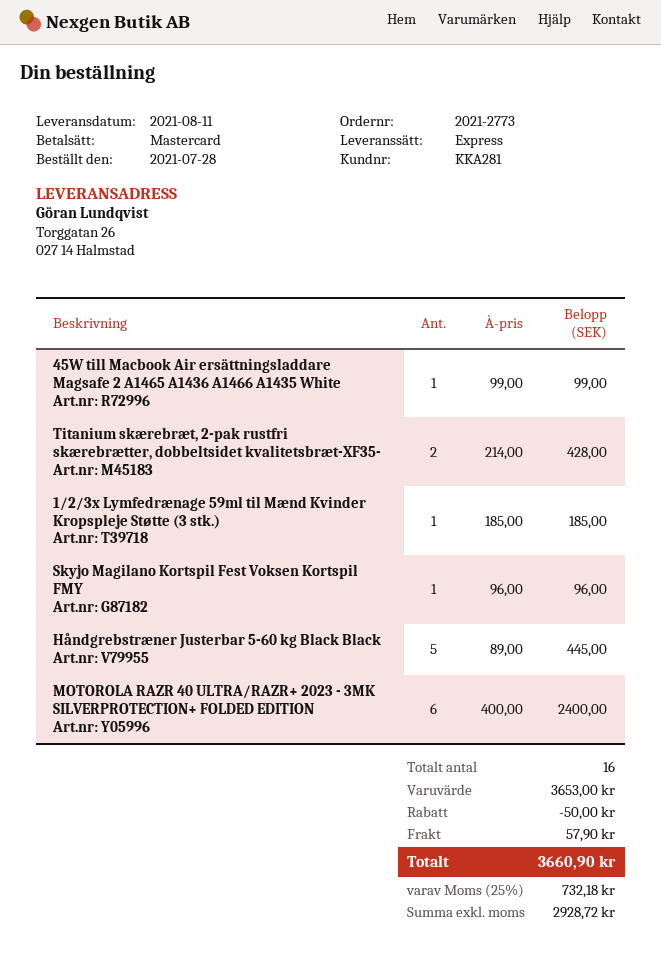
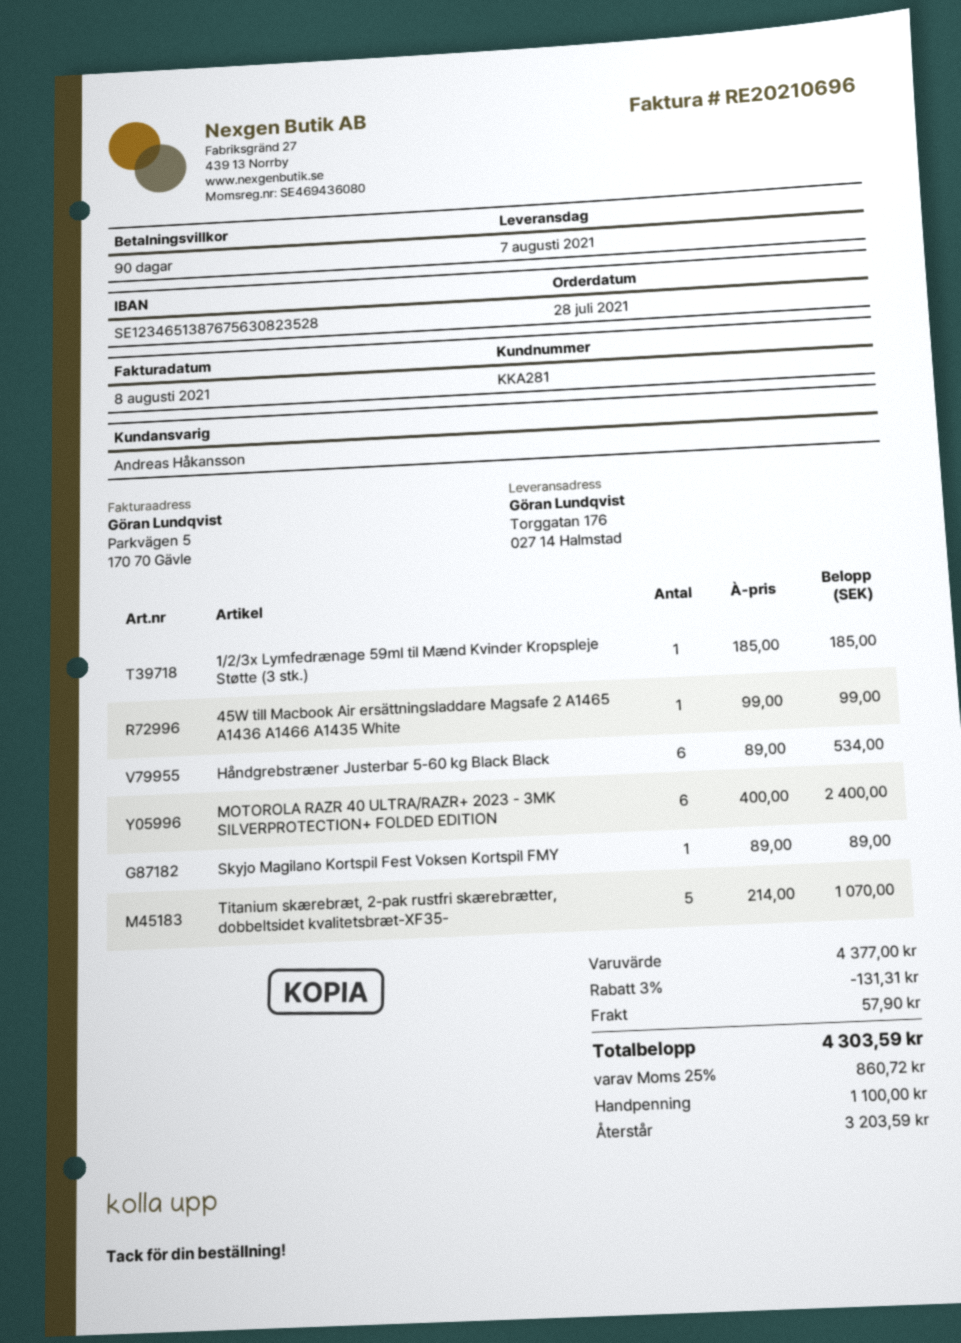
delivery date: 2021-08-11 -> 2021-08-07
ship to: Torggatan 26, 027 14 Halmstad -> Torggatan 176, 027 14 Halmstad
Titanium skærebræt, 2-pak rustfri skærebrætter, dobbeltsidet kvalitetsbræt-XF35-: 2 x 214.00 = 428.00 -> 5 x 214.00 = 1070.00
Skyjo Magilano Kortspil Fest Voksen Kortspil FMY: 1 x 96.00 = 96.00 -> 1 x 89.00 = 89.00
Håndgrebstræner Justerbar 5-60 kg Black Black: 5 x 89.00 = 445.00 -> 6 x 89.00 = 534.00
subtotal: 3653.00 -> 4377.00
discount: 50.00 -> 131.31
tax: 25% = 732.18 -> 25% = 860.72
total: 3660.90 -> 4303.59

